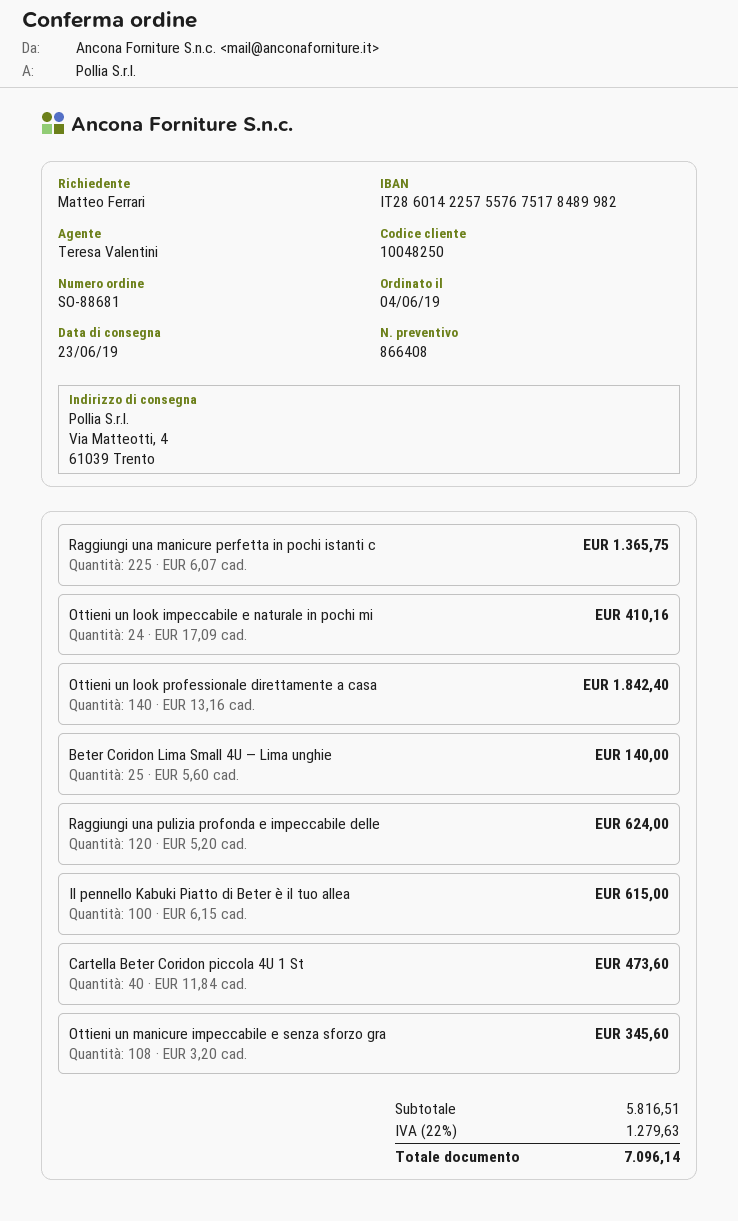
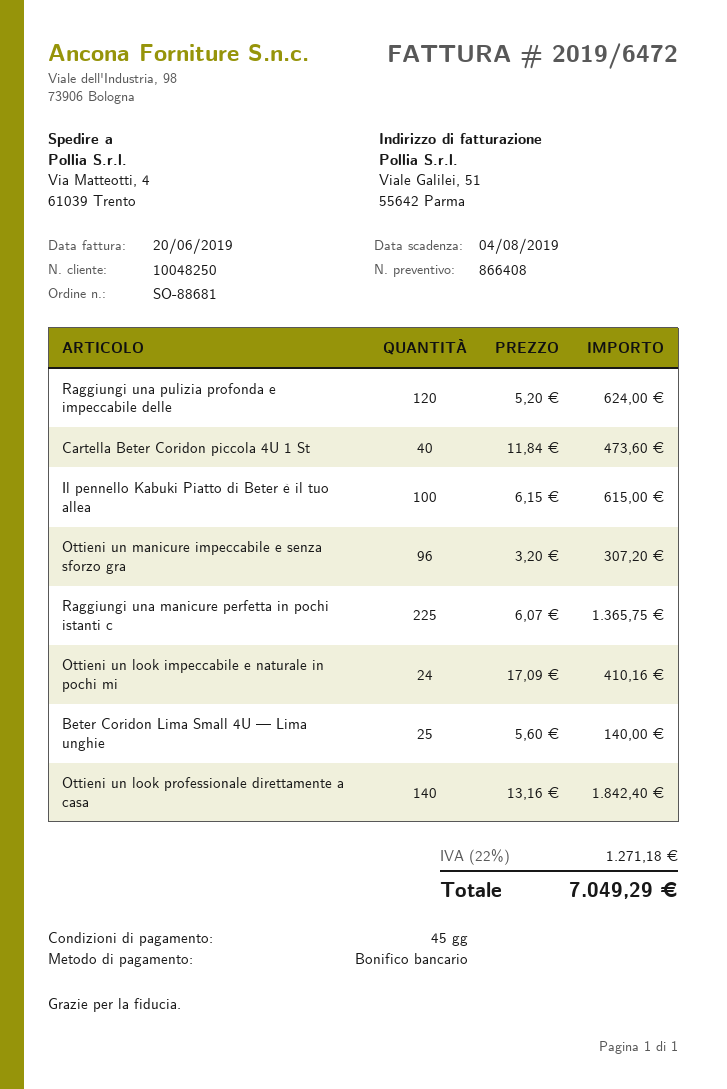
Ottieni un manicure impeccabile e senza sforzo gra: 108 x 3.20 = 345.60 -> 96 x 3.20 = 307.20
tax: 22% = 1279.63 -> 22% = 1271.18
total: 7096.14 -> 7049.29

